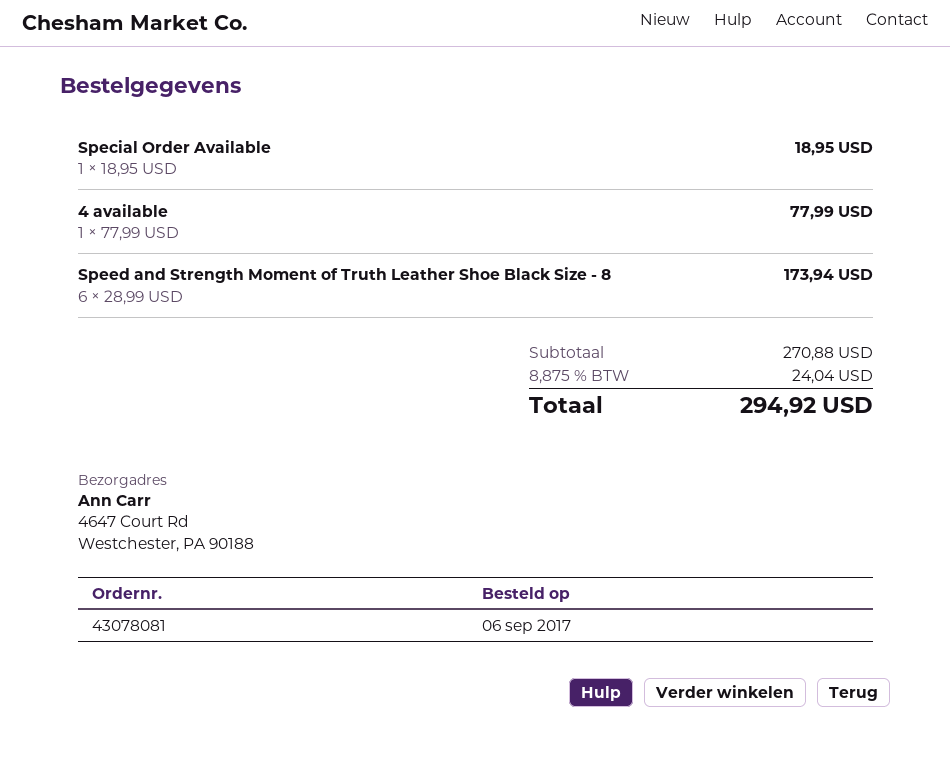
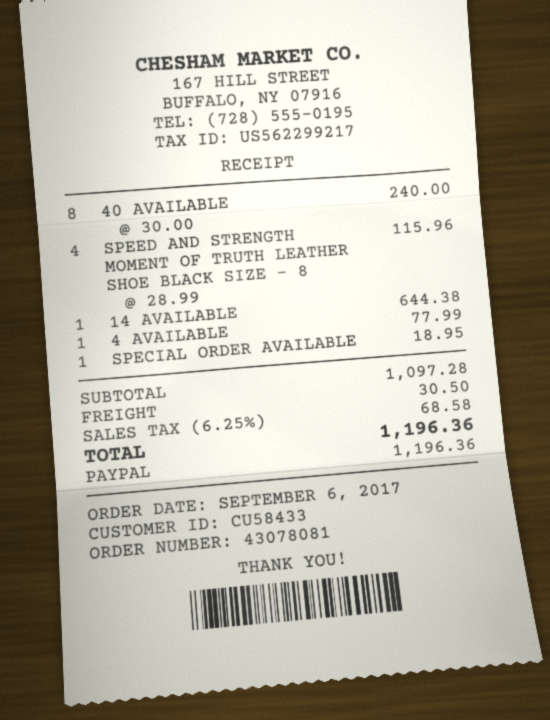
Speed and Strength Moment of Truth Leather Shoe Black Size - 8: 6 x 28.99 = 173.94 -> 4 x 28.99 = 115.96
40 AVAILABLE: none -> 8 x 30.00 = 240.00
14 AVAILABLE: none -> 1 x 644.38 = 644.38
subtotal: 270.88 -> 1097.28
shipping: none -> 30.50
tax: 8.875% = 24.04 -> 6.25% = 68.58
total: 294.92 -> 1196.36

